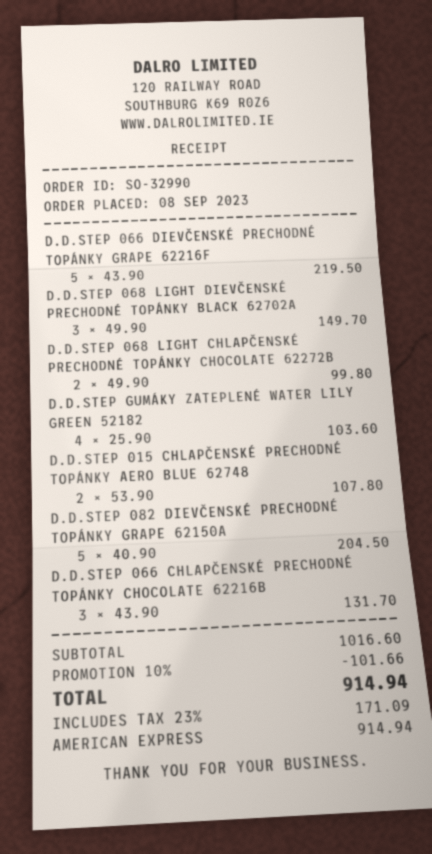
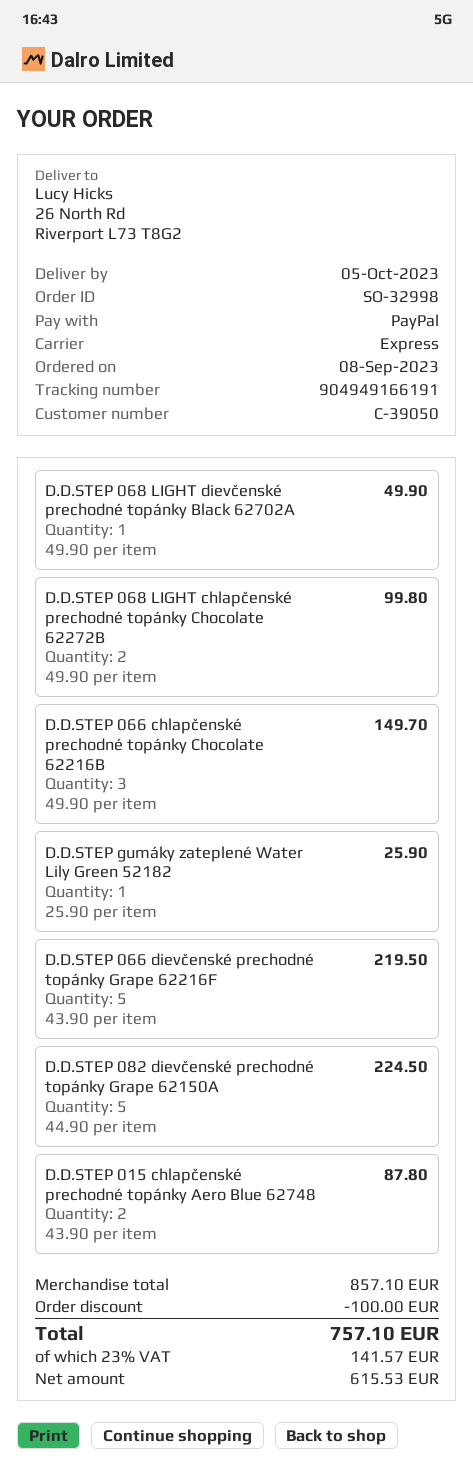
order number: SO-32990 -> SO-32998
payment method: American Express -> PayPal
D.D.STEP 068 LIGHT DIEVČENSKÉ PRECHODNÉ TOPÁNKY BLACK 62702A: 3 x 49.90 = 149.70 -> 1 x 49.90 = 49.90
D.D.STEP GUMÁKY ZATEPLENÉ WATER LILY GREEN 52182: 4 x 25.90 = 103.60 -> 1 x 25.90 = 25.90
D.D.STEP 015 CHLAPČENSKÉ PRECHODNÉ TOPÁNKY AERO BLUE 62748: 2 x 53.90 = 107.80 -> 2 x 43.90 = 87.80
D.D.STEP 082 DIEVČENSKÉ PRECHODNÉ TOPÁNKY GRAPE 62150A: 5 x 40.90 = 204.50 -> 5 x 44.90 = 224.50
D.D.STEP 066 CHLAPČENSKÉ PRECHODNÉ TOPÁNKY CHOCOLATE 62216B: 3 x 43.90 = 131.70 -> 3 x 49.90 = 149.70
subtotal: 1016.60 -> 857.10
discount: 101.66 -> 100.00
tax: 23% = 171.09 -> 23% = 141.57
total: 914.94 -> 757.10

